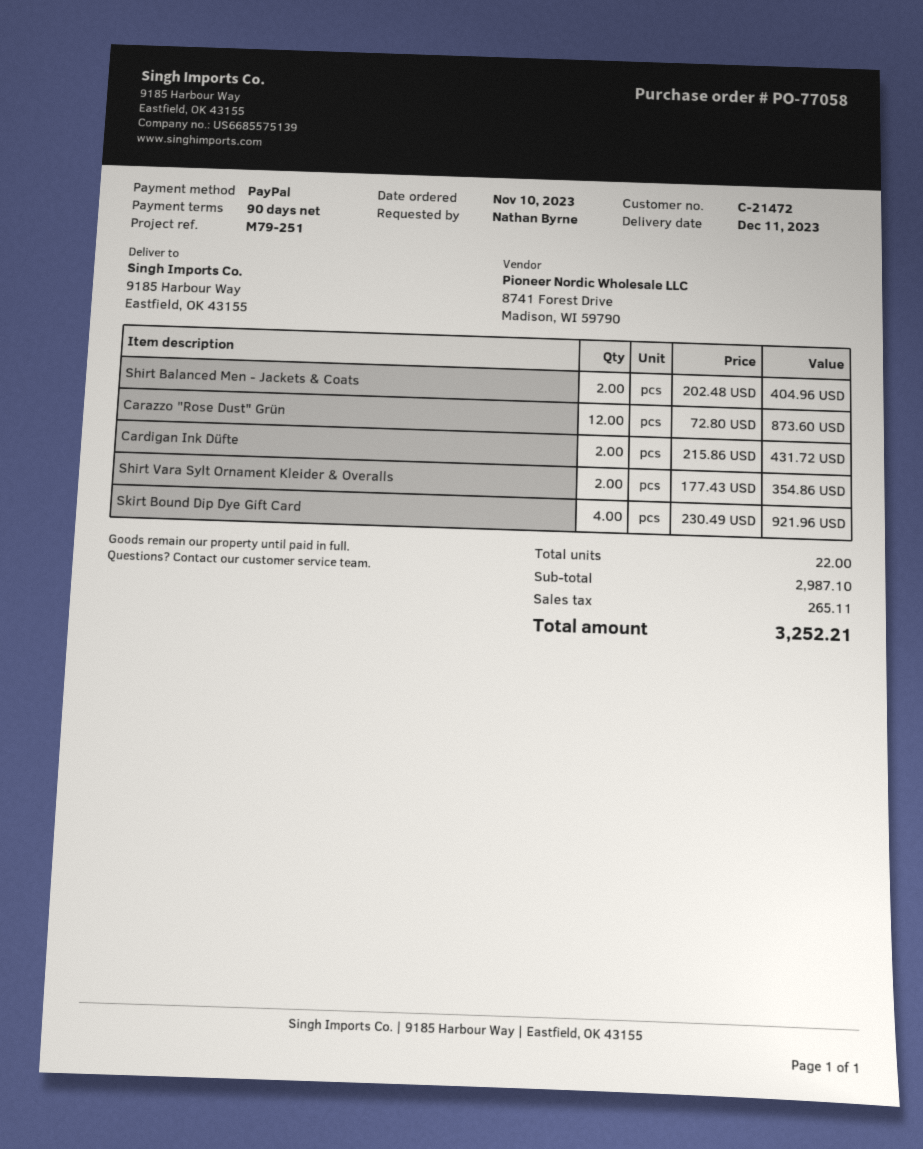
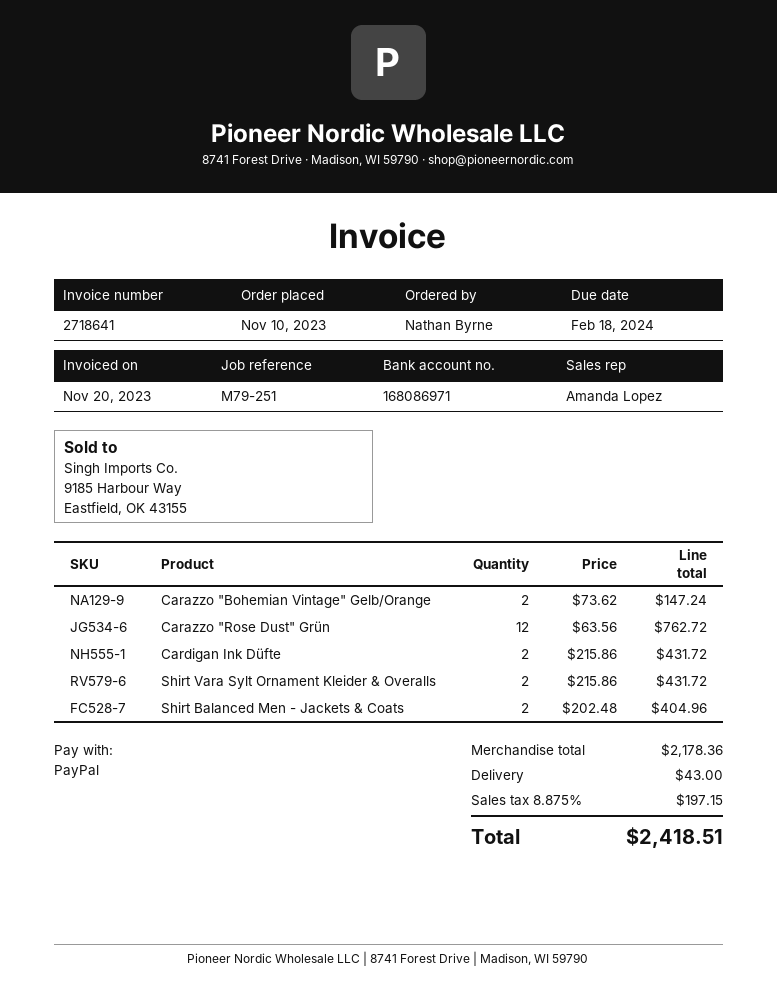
Carazzo "Rose Dust" Grün: 12 x 72.80 = 873.60 -> 12 x 63.56 = 762.72
Shirt Vara Sylt Ornament Kleider & Overalls: 2 x 177.43 = 354.86 -> 2 x 215.86 = 431.72
Skirt Bound Dip Dye Gift Card: 4 x 230.49 = 921.96 -> none
Carazzo "Bohemian Vintage" Gelb/Orange: none -> 2 x 73.62 = 147.24
subtotal: 2987.10 -> 2178.36
shipping: none -> 43.00
tax: 265.11 -> 197.15
total: 3252.21 -> 2418.51

